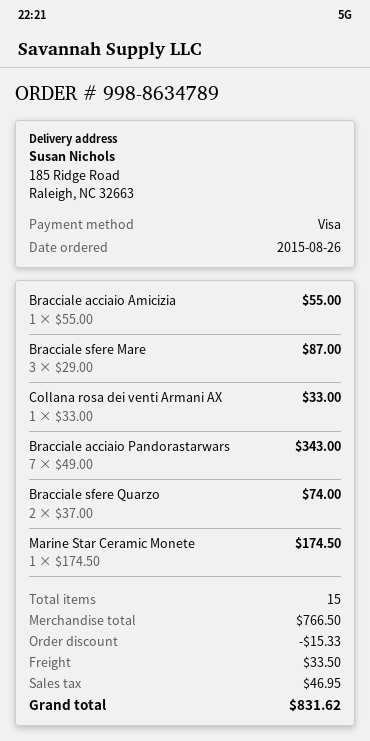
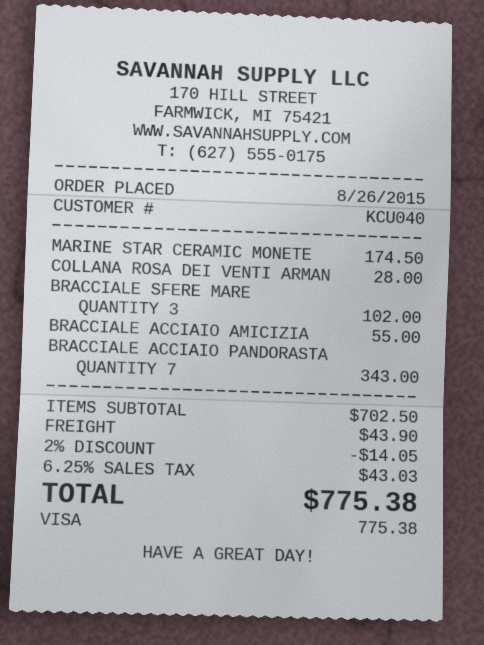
Bracciale sfere Mare: 3 for 87.00 -> 3 for 102.00
Collana rosa dei venti Armani AX: 1 for 33.00 -> 1 for 28.00
Bracciale sfere Quarzo: 2 for 74.00 -> none
subtotal: 766.50 -> 702.50
discount: 15.33 -> 14.05
shipping: 33.50 -> 43.90
tax: 46.95 -> 43.03
total: 831.62 -> 775.38

